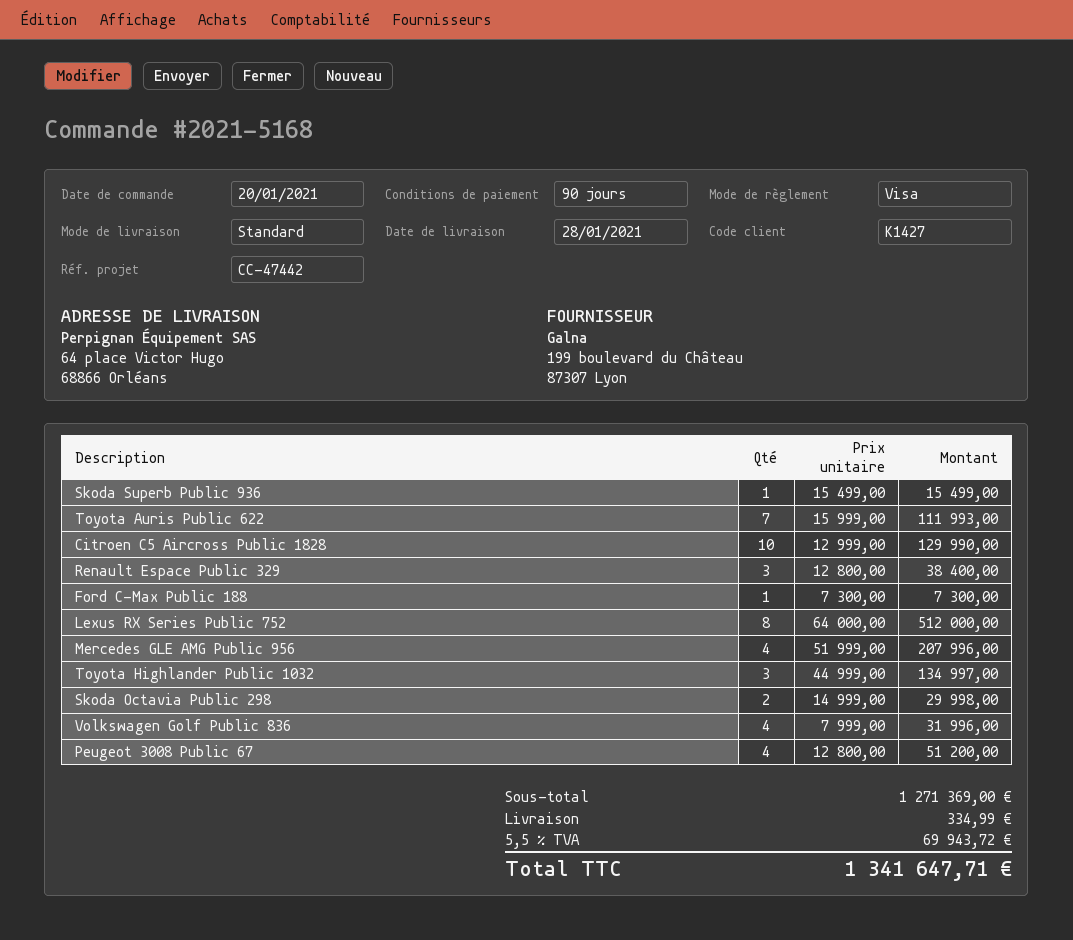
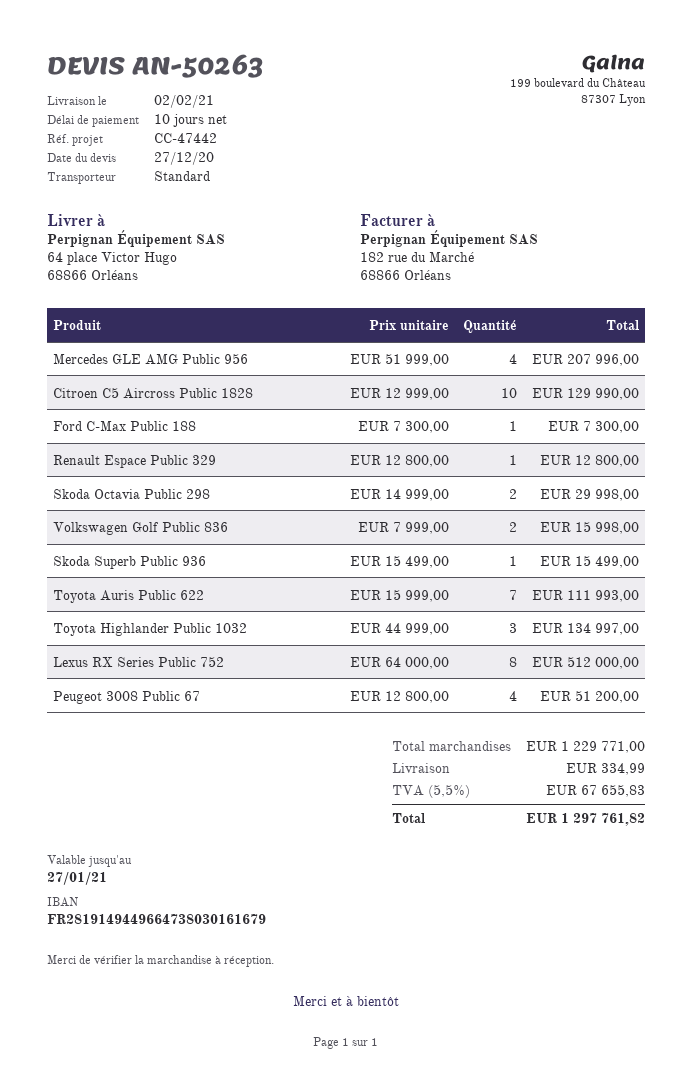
delivery date: 2021-01-28 -> 2021-02-02
payment terms: 90 days -> 10 days
Renault Espace Public 329: 3 x 12800.00 = 38400.00 -> 1 x 12800.00 = 12800.00
Volkswagen Golf Public 836: 4 x 7999.00 = 31996.00 -> 2 x 7999.00 = 15998.00
subtotal: 1271369.00 -> 1229771.00
tax: 5.5% = 69943.72 -> 5.5% = 67655.83
total: 1341647.71 -> 1297761.82

